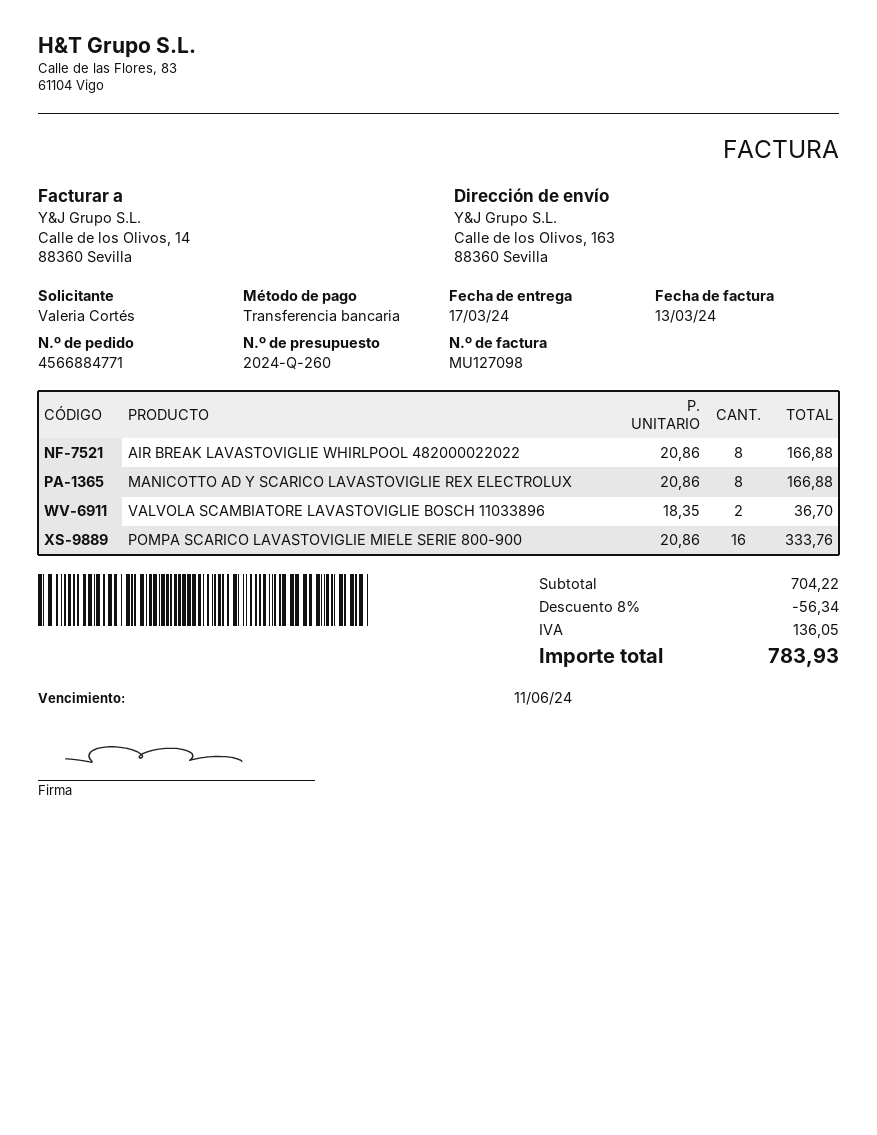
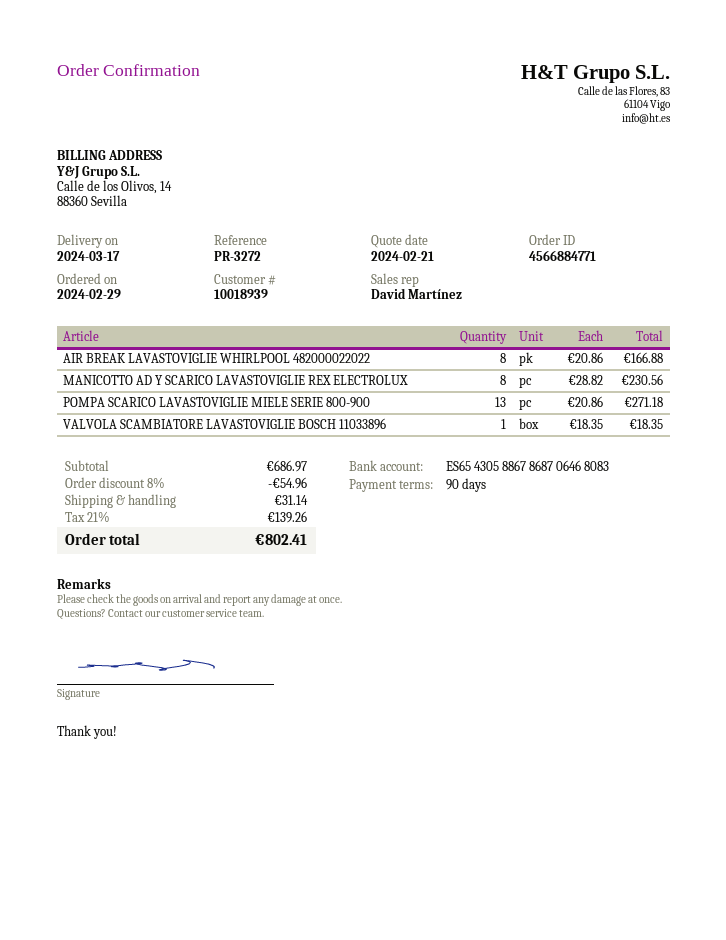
MANICOTTO AD Y SCARICO LAVASTOVIGLIE REX ELECTROLUX: 8 x 20.86 = 166.88 -> 8 x 28.82 = 230.56
VALVOLA SCAMBIATORE LAVASTOVIGLIE BOSCH 11033896: 2 x 18.35 = 36.70 -> 1 x 18.35 = 18.35
POMPA SCARICO LAVASTOVIGLIE MIELE SERIE 800-900: 16 x 20.86 = 333.76 -> 13 x 20.86 = 271.18
subtotal: 704.22 -> 686.97
discount: 8% = 56.34 -> 8% = 54.96
shipping: none -> 31.14
tax: 136.05 -> 139.26
total: 783.93 -> 802.41

